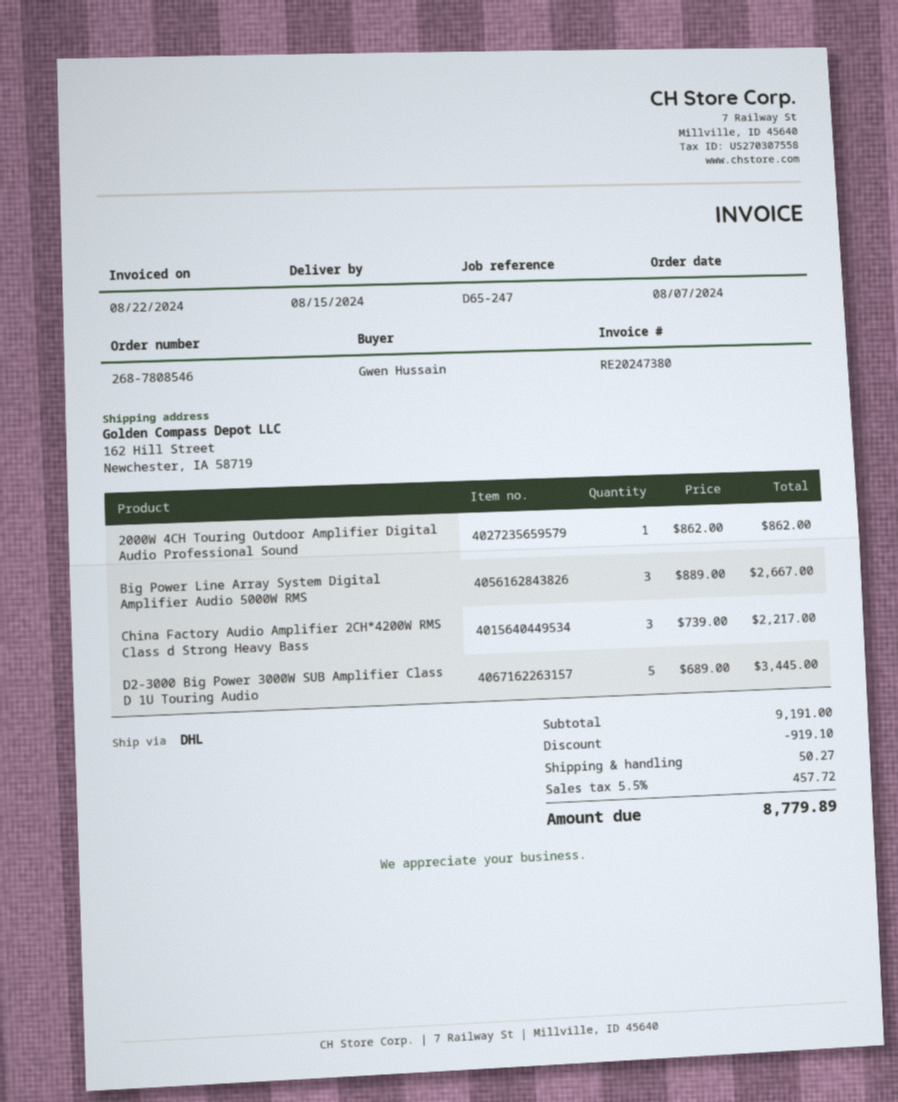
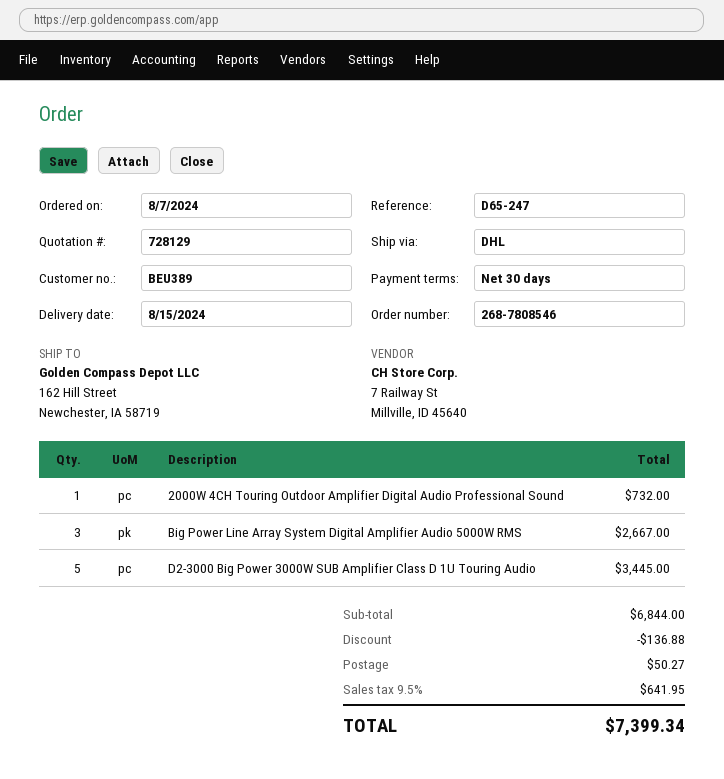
2000W 4CH Touring Outdoor Amplifier Digital Audio Professional Sound: 1 for 862.00 -> 1 for 732.00
China Factory Audio Amplifier 2CH*4200W RMS Class d Strong Heavy Bass: 3 for 2217.00 -> none
subtotal: 9191.00 -> 6844.00
discount: 919.10 -> 136.88
tax: 5.5% = 457.72 -> 9.5% = 641.95
total: 8779.89 -> 7399.34

